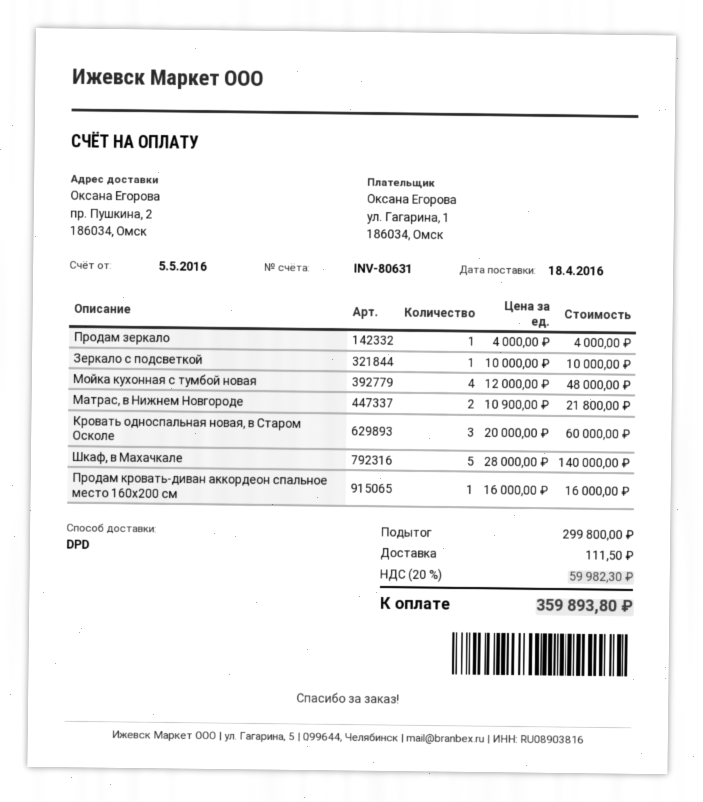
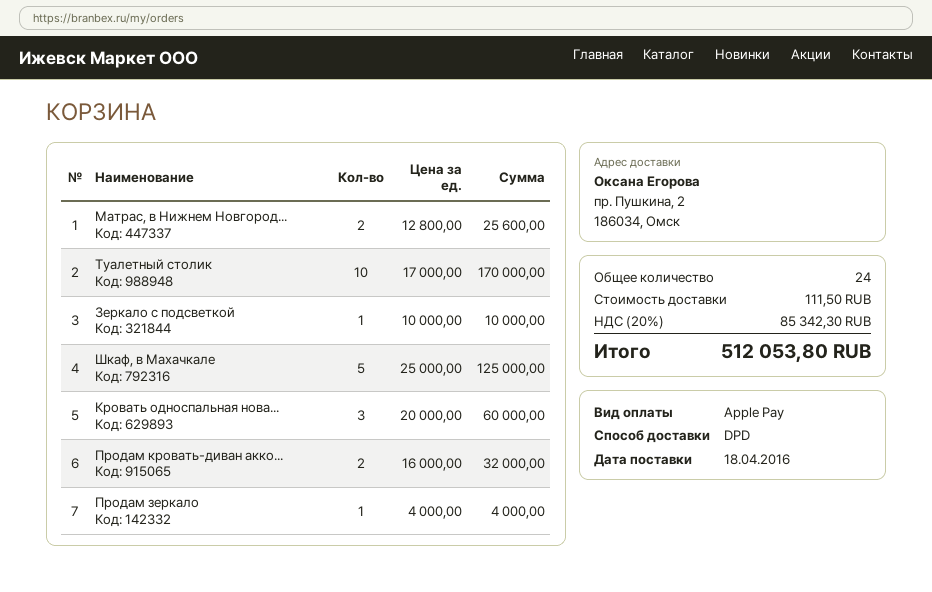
Мойка кухонная с тумбой новая: 4 x 12000.00 = 48000.00 -> none
Матрас, в Нижнем Новгороде: 2 x 10900.00 = 21800.00 -> 2 x 12800.00 = 25600.00
Шкаф, в Махачкале: 5 x 28000.00 = 140000.00 -> 5 x 25000.00 = 125000.00
Продам кровать-диван аккордеон спальное место 160х200 см: 1 x 16000.00 = 16000.00 -> 2 x 16000.00 = 32000.00
Туалетный столик: none -> 10 x 17000.00 = 170000.00
tax: 20% = 59982.30 -> 20% = 85342.30
total: 359893.80 -> 512053.80

